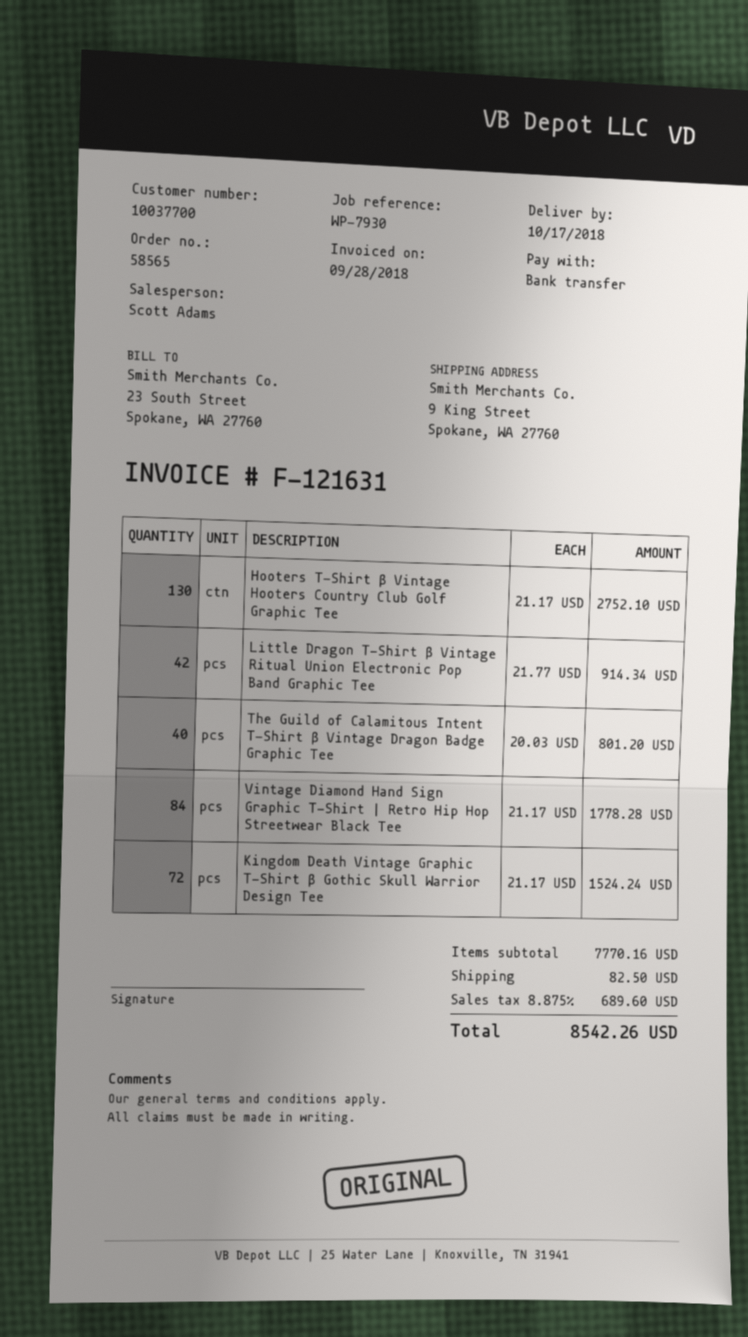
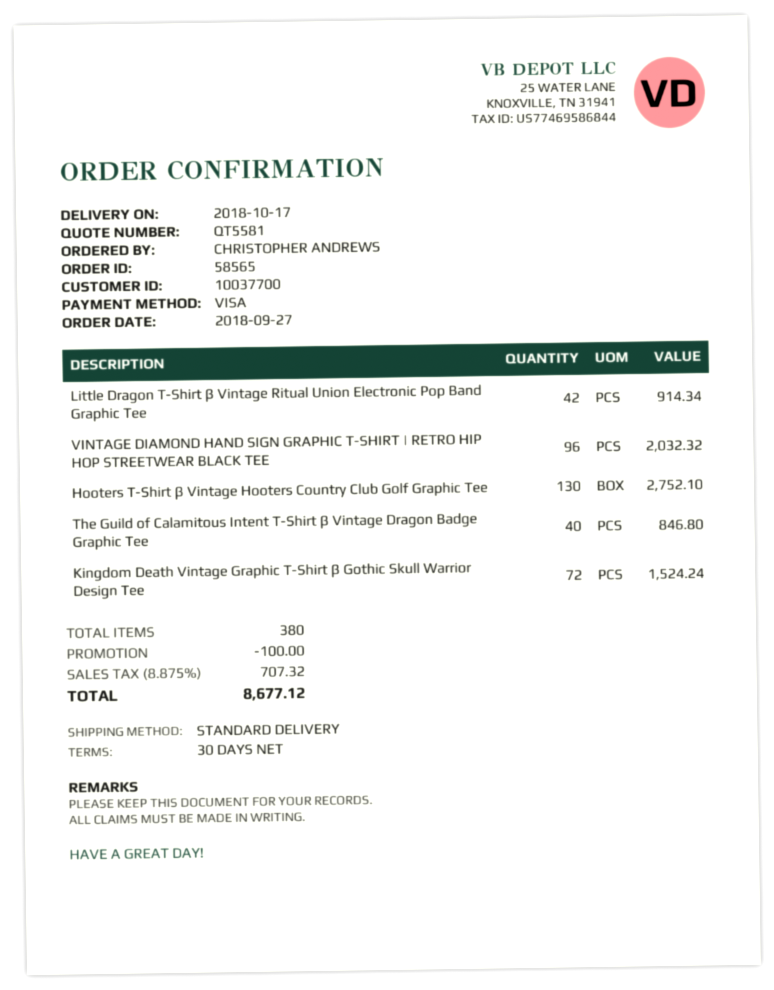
payment method: bank transfer -> Visa
The Guild of Calamitous Intent T-Shirt β Vintage Dragon Badge Graphic Tee: 40 for 801.20 -> 40 for 846.80
Vintage Diamond Hand Sign Graphic T-Shirt | Retro Hip Hop Streetwear Black Tee: 84 for 1778.28 -> 96 for 2032.32
discount: none -> 100.00
shipping: 82.50 -> none
tax: 8.875% = 689.60 -> 8.875% = 707.32
total: 8542.26 -> 8677.12

